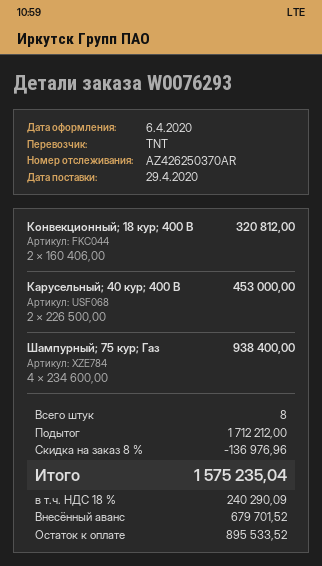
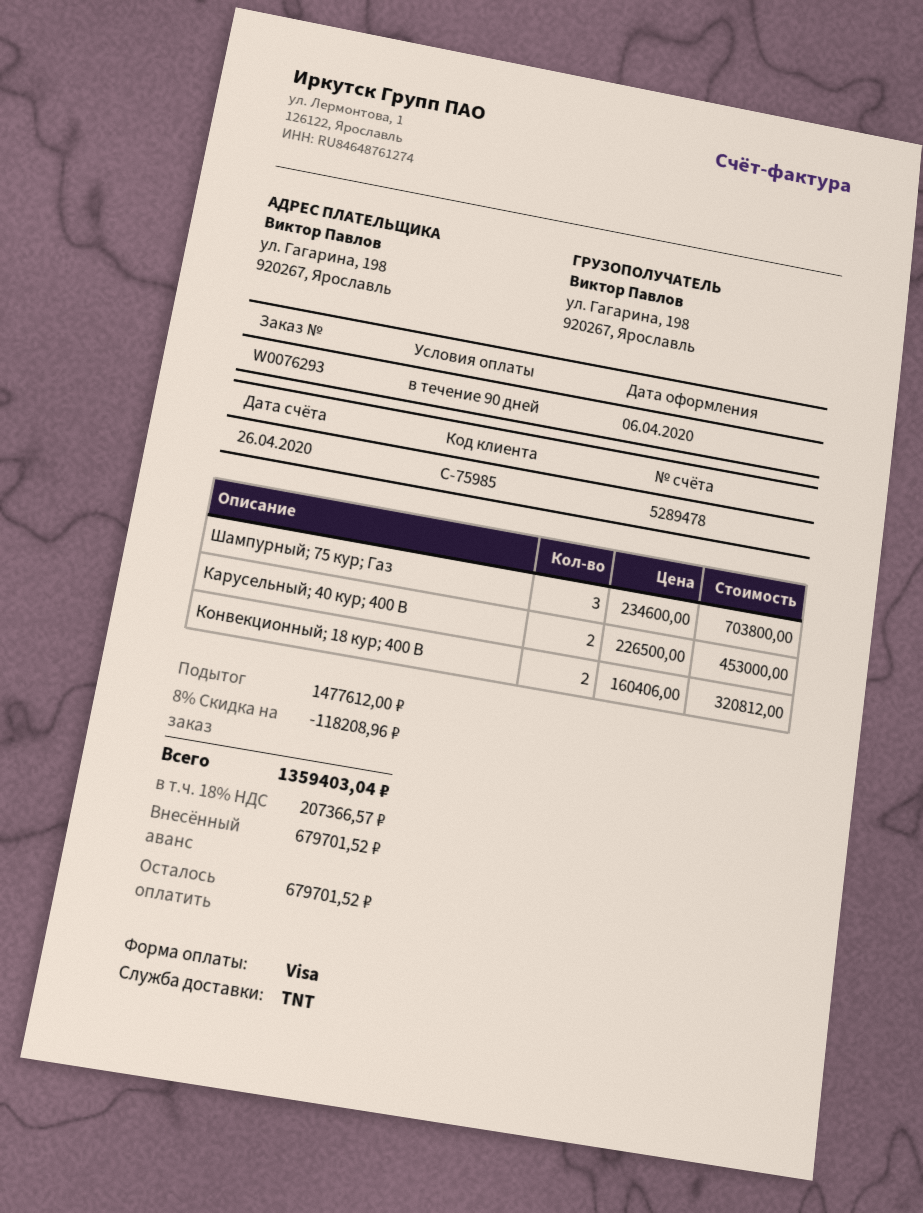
Шампурный; 75 кур; Газ: 4 x 234600.00 = 938400.00 -> 3 x 234600.00 = 703800.00
subtotal: 1712212.00 -> 1477612.00
discount: 8% = 136976.96 -> 8% = 118208.96
tax: 18% = 240290.09 -> 18% = 207366.57
total: 1575235.04 -> 1359403.04
balance: 895533.52 -> 679701.52

